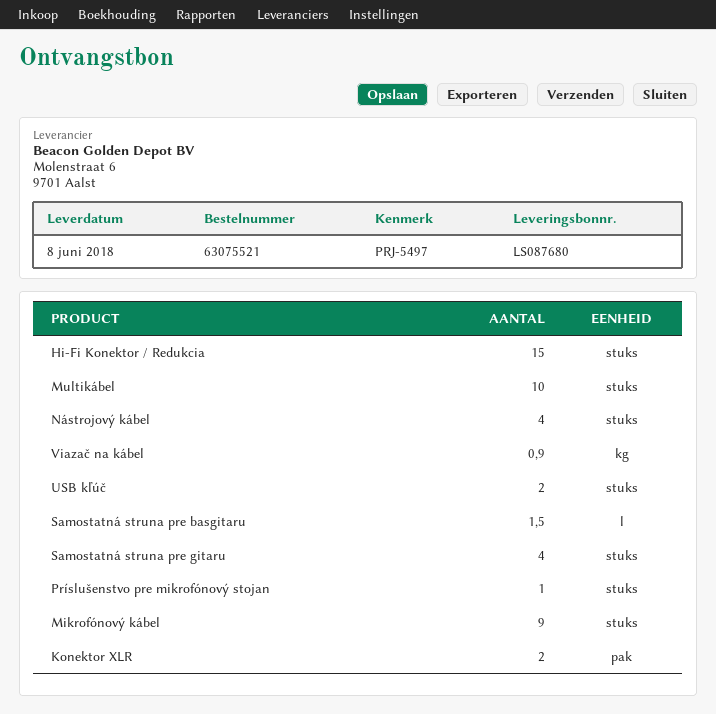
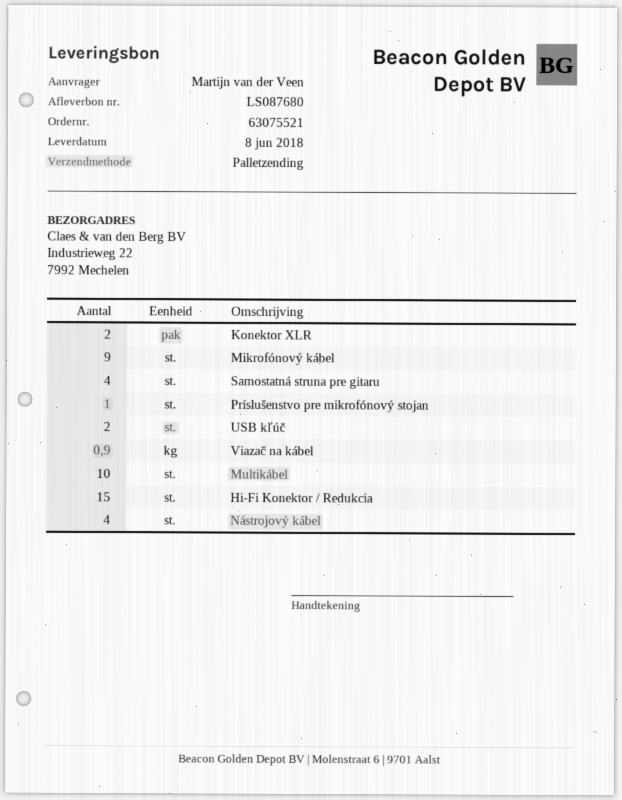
Samostatná struna pre basgitaru: 1.5 -> none

